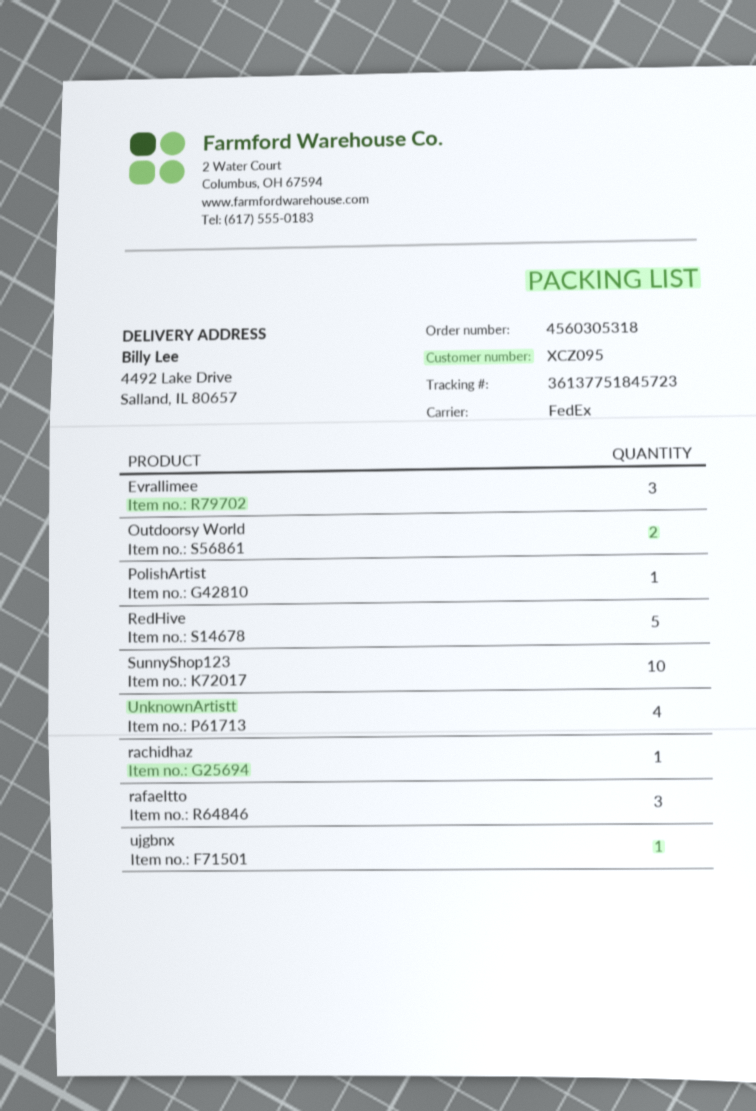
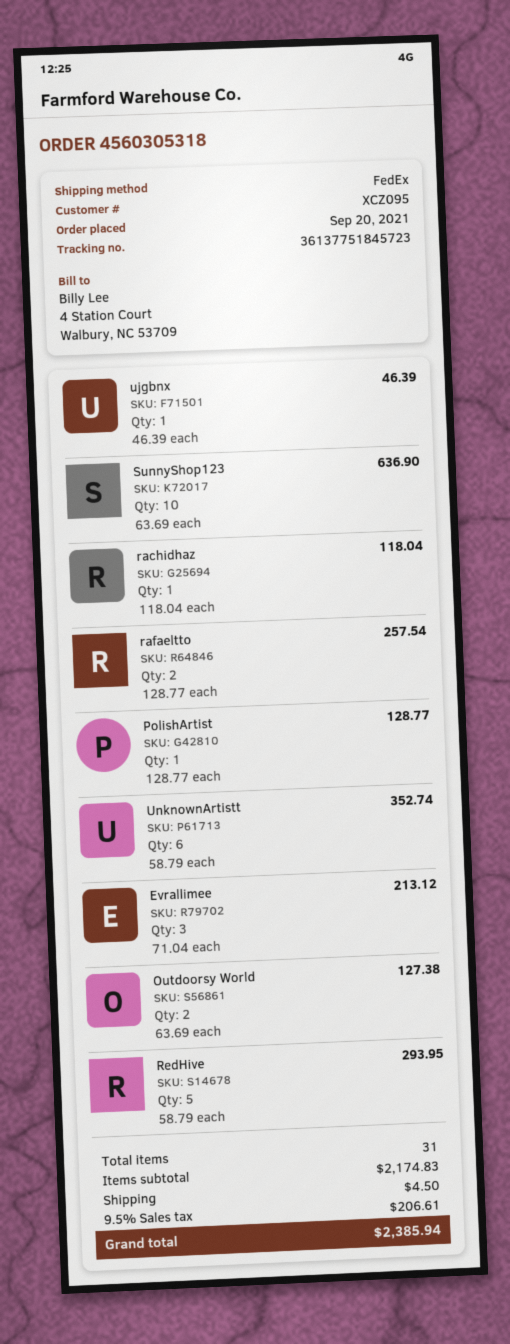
UnknownArtistt: 4 -> 6
rafaeltto: 3 -> 2

